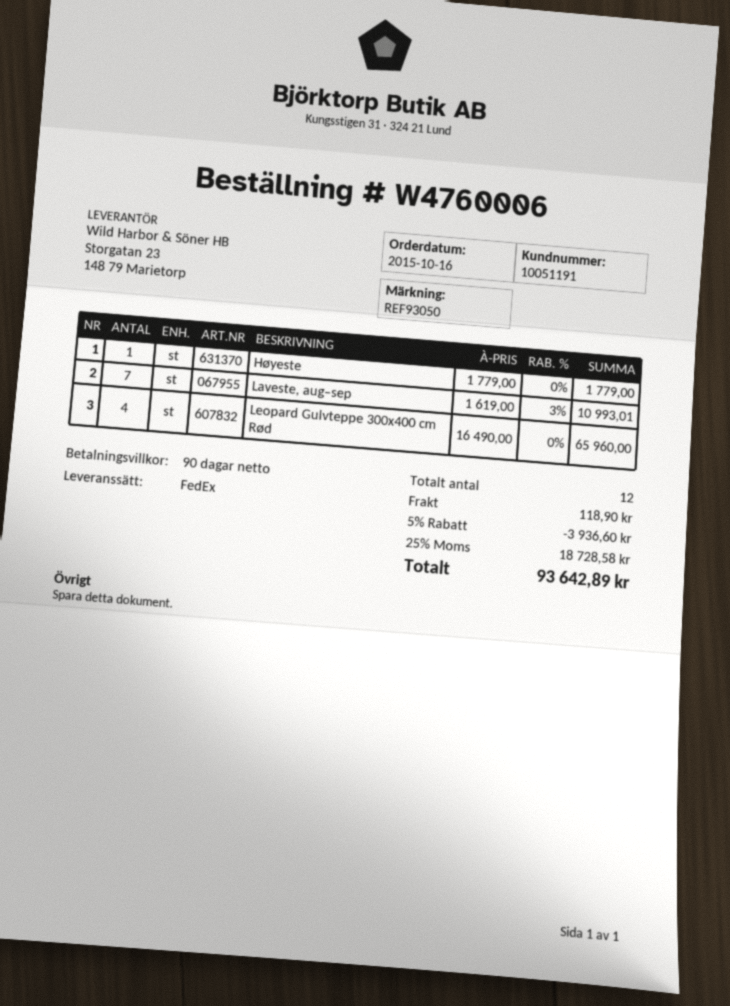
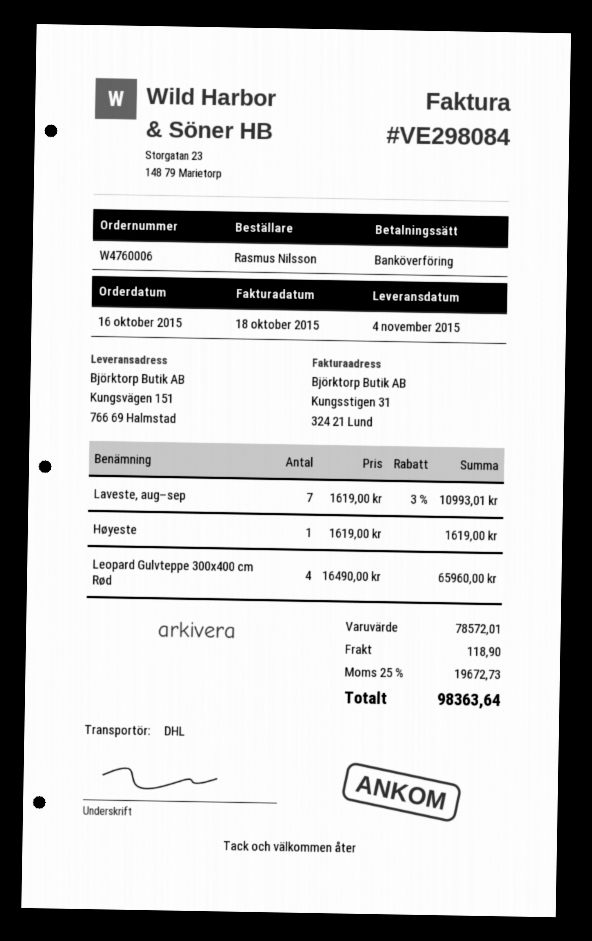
shipping method: FedEx -> DHL
Høyeste: 1 x 1779.00 = 1779.00 -> 1 x 1619.00 = 1619.00
discount: 5% = 3936.60 -> none
tax: 25% = 18728.58 -> 25% = 19672.73
total: 93642.89 -> 98363.64

